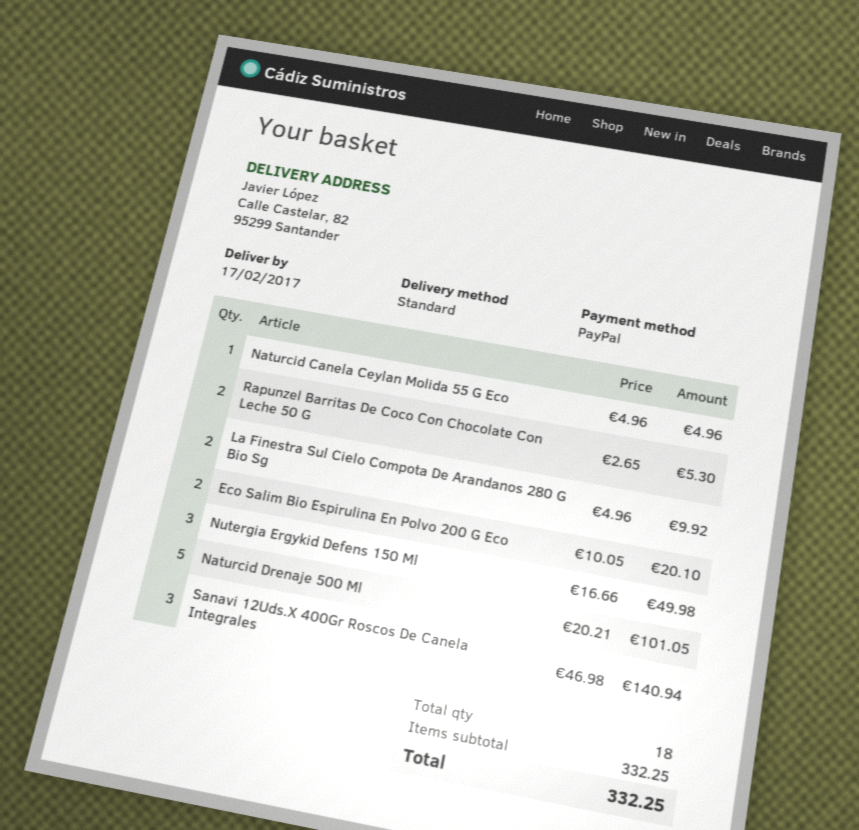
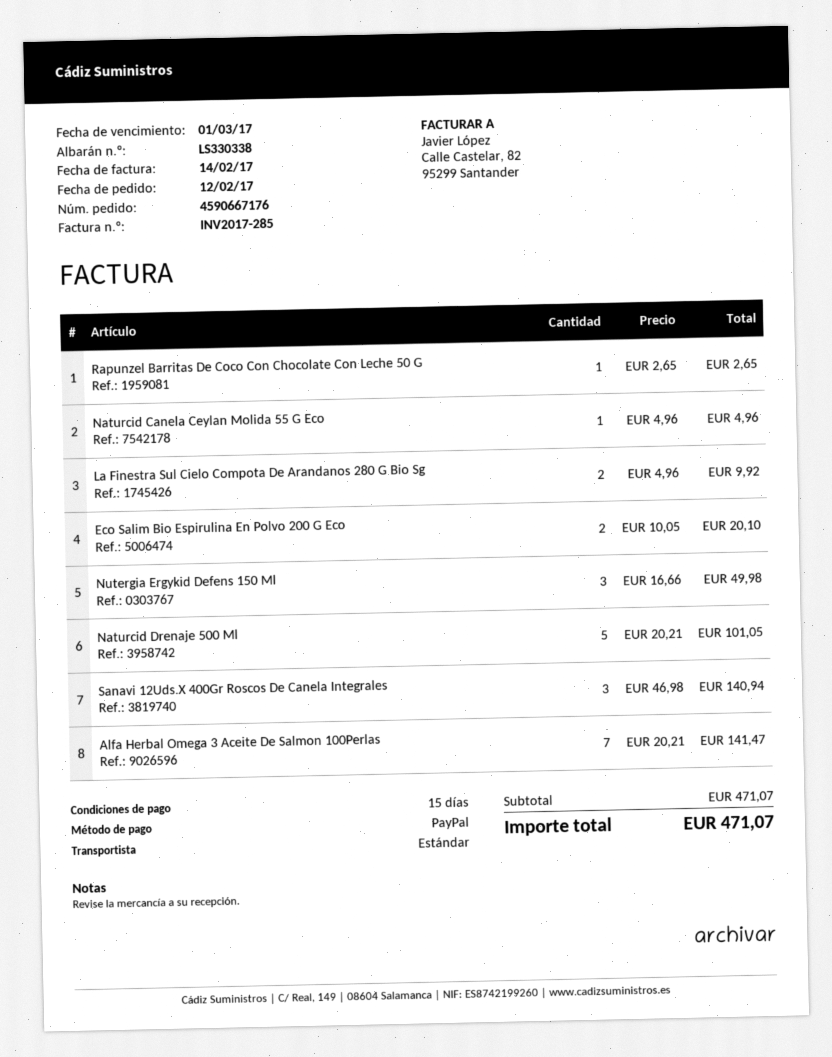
Rapunzel Barritas De Coco Con Chocolate Con Leche 50 G: 2 x 2.65 = 5.30 -> 1 x 2.65 = 2.65
Alfa Herbal Omega 3 Aceite De Salmon 100Perlas: none -> 7 x 20.21 = 141.47
subtotal: 332.25 -> 471.07
total: 332.25 -> 471.07

